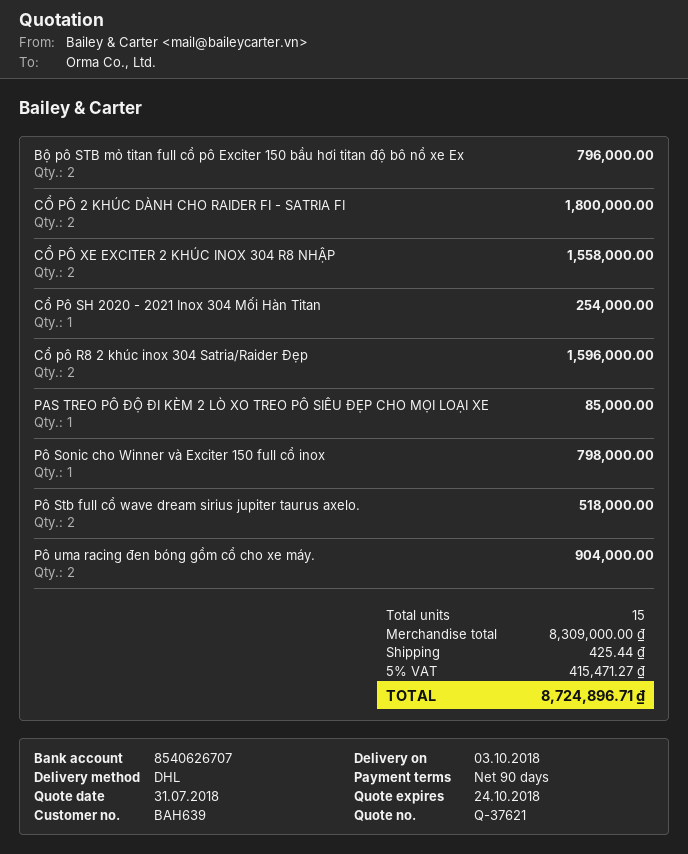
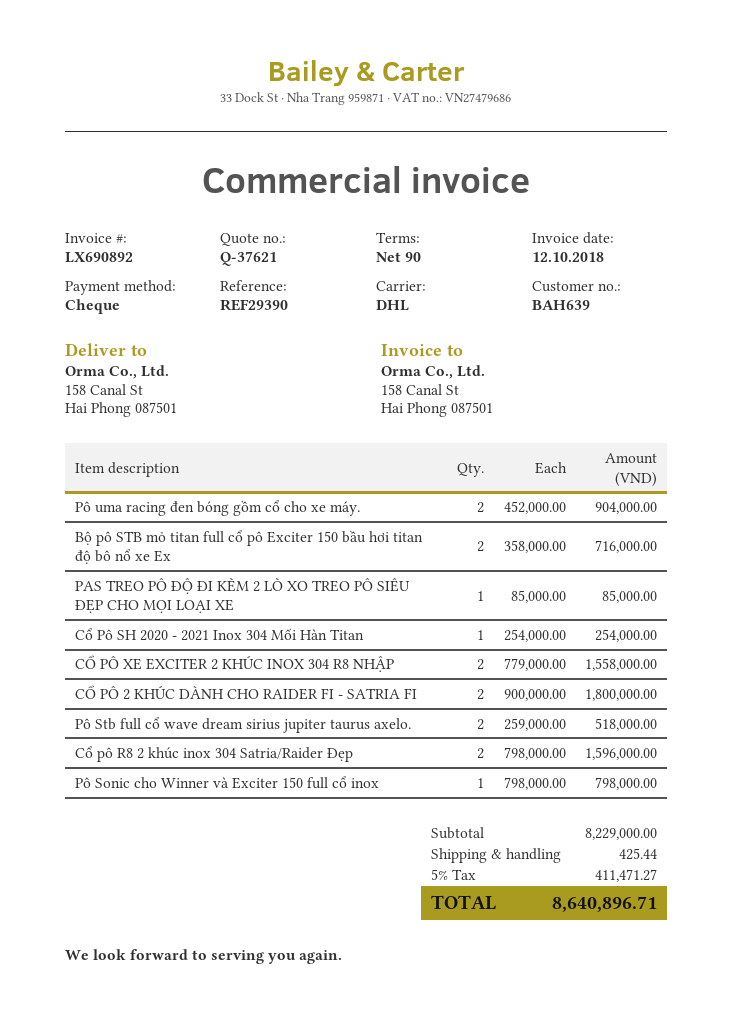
Bộ pô STB mỏ titan full cổ pô Exciter 150 bầu hơi titan độ bô nổ xe Ex: 2 for 796000.00 -> 2 for 716000.00
subtotal: 8309000.00 -> 8229000.00
tax: 5% = 415471.27 -> 5% = 411471.27
total: 8724896.71 -> 8640896.71

